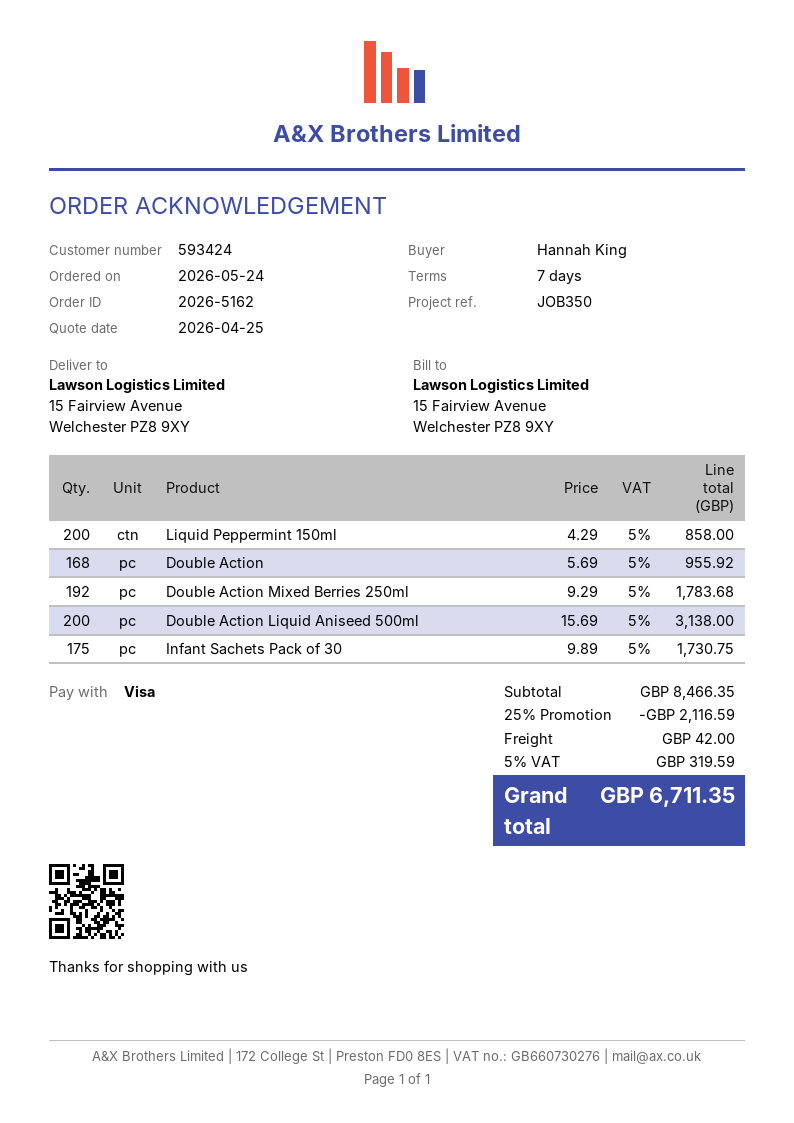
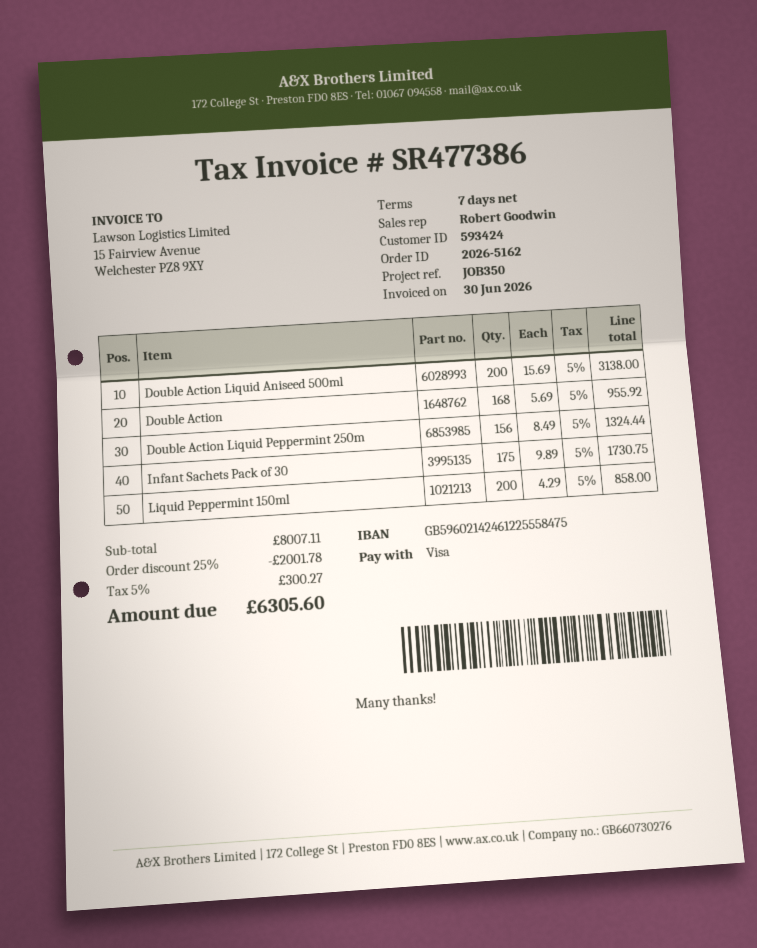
Double Action Mixed Berries 250ml: 192 x 9.29 = 1783.68 -> none
Double Action Liquid Peppermint 250m: none -> 156 x 8.49 = 1324.44
subtotal: 8466.35 -> 8007.11
discount: 25% = 2116.59 -> 25% = 2001.78
shipping: 42.00 -> none
tax: 5% = 319.59 -> 5% = 300.27
total: 6711.35 -> 6305.60

